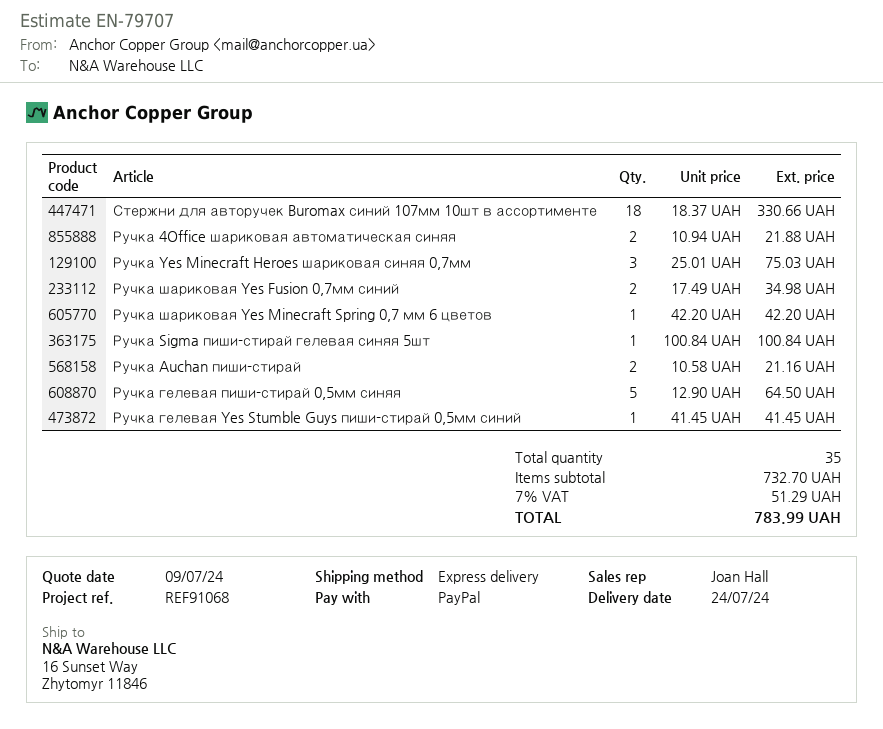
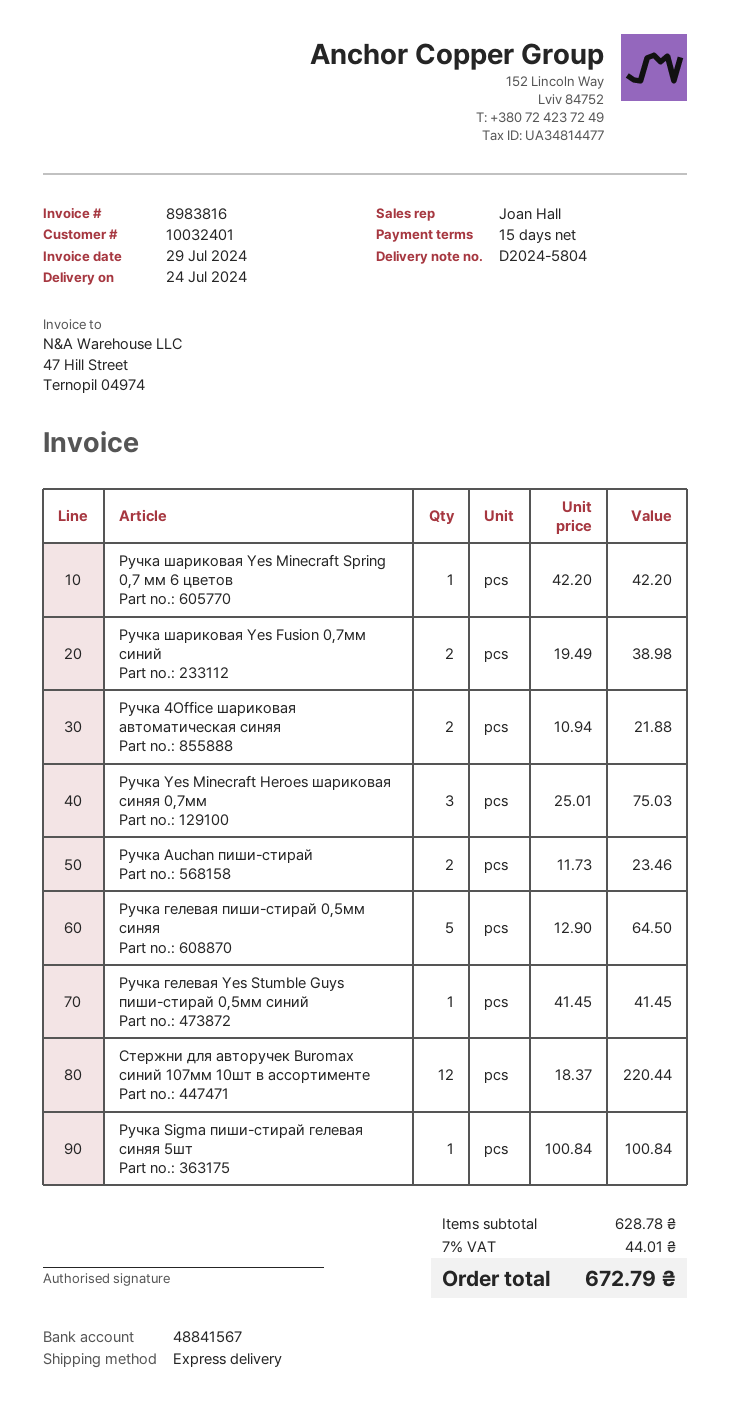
Стержни для авторучек Buromax синий 107мм 10шт в ассортименте: 18 x 18.37 = 330.66 -> 12 x 18.37 = 220.44
Ручка шариковая Yes Fusion 0,7мм синий: 2 x 17.49 = 34.98 -> 2 x 19.49 = 38.98
Ручка Auchan пиши-стирай: 2 x 10.58 = 21.16 -> 2 x 11.73 = 23.46
subtotal: 732.70 -> 628.78
tax: 7% = 51.29 -> 7% = 44.01
total: 783.99 -> 672.79

